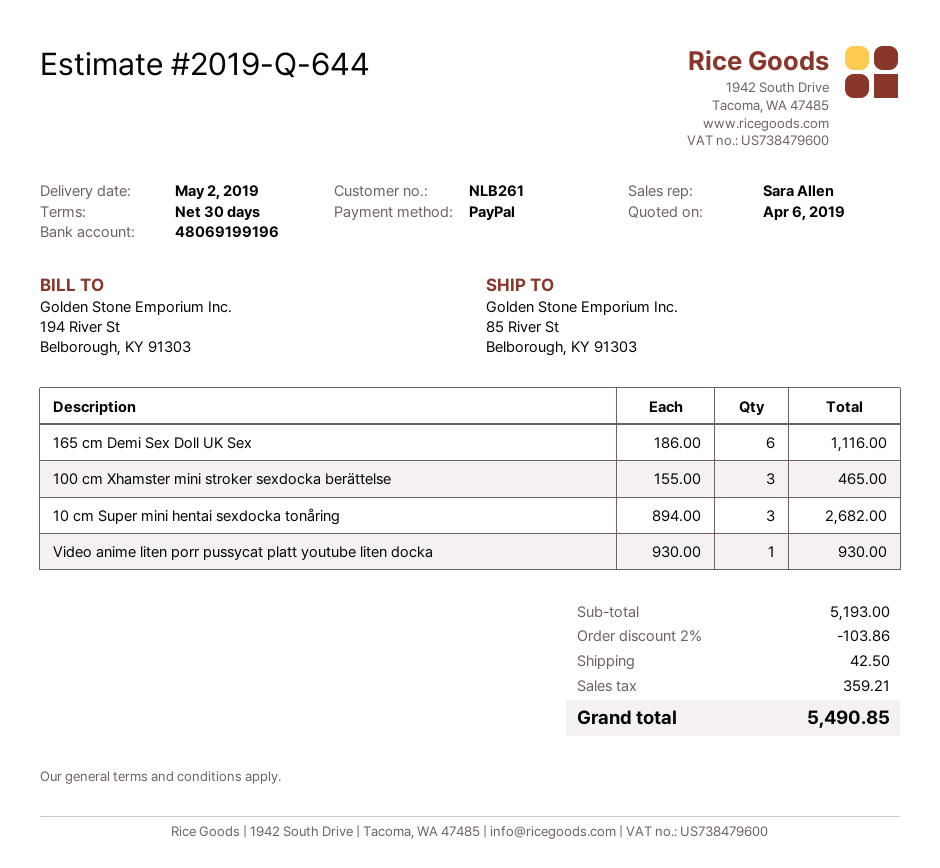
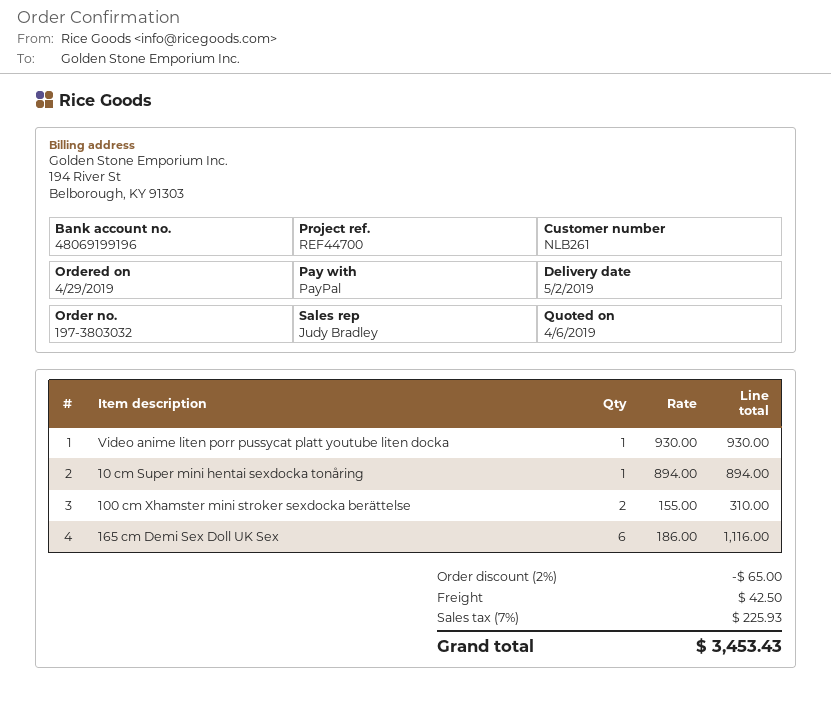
sales rep: Sara Allen -> Judy Bradley
100 cm Xhamster mini stroker sexdocka berättelse: 3 x 155.00 = 465.00 -> 2 x 155.00 = 310.00
10 cm Super mini hentai sexdocka tonåring: 3 x 894.00 = 2682.00 -> 1 x 894.00 = 894.00
discount: 2% = 103.86 -> 2% = 65.00
tax: 359.21 -> 225.93
total: 5490.85 -> 3453.43

